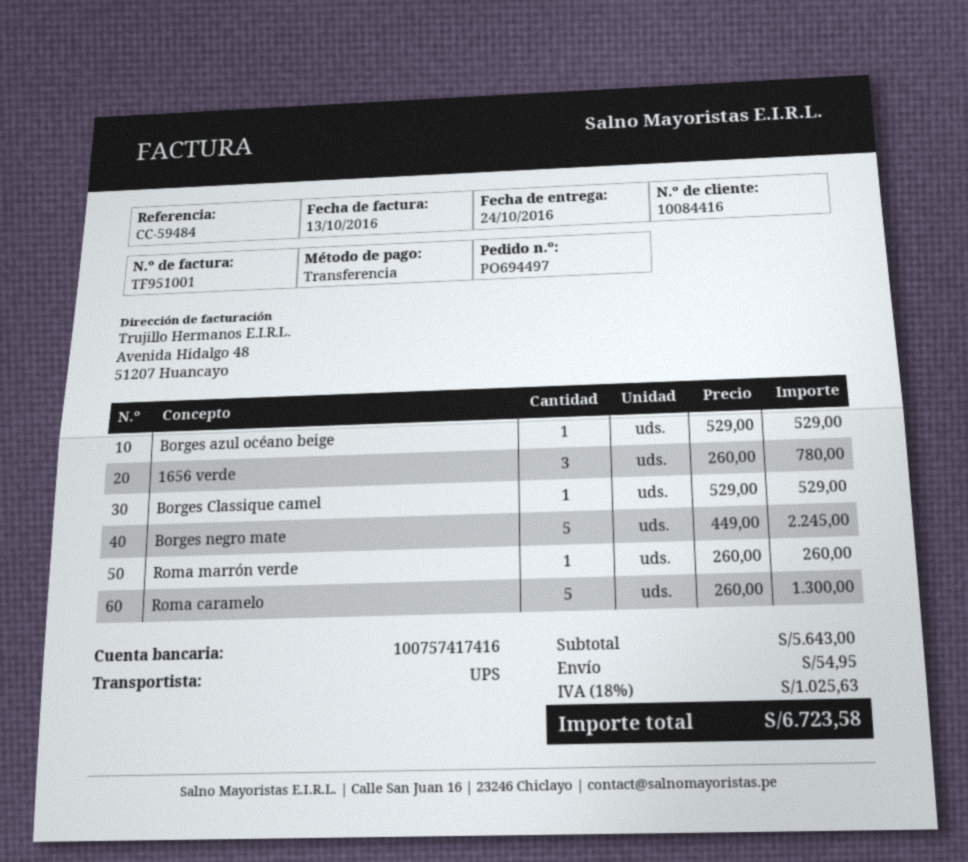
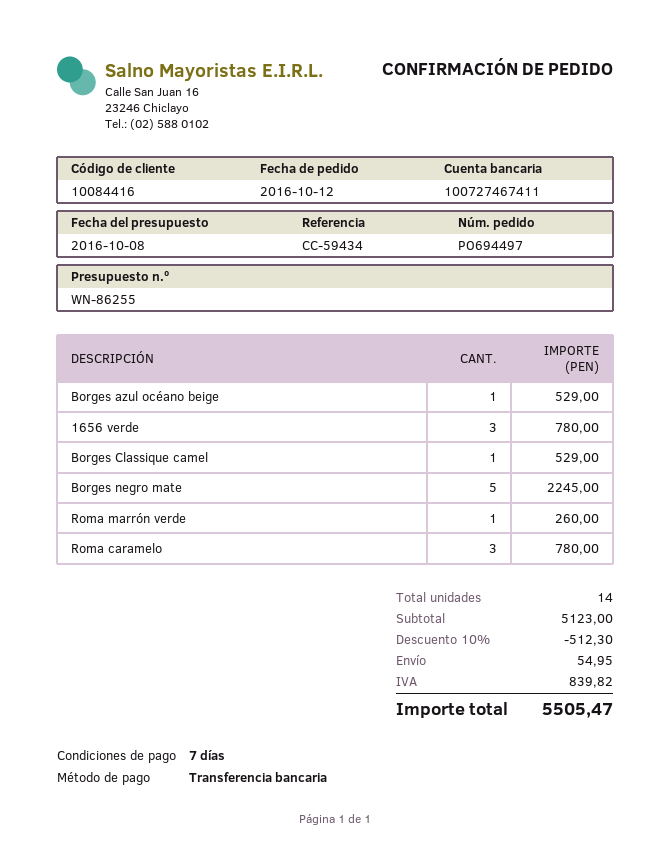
reference: CC-59484 -> CC-59434
bank account: 100757417416 -> 100727467411
Roma caramelo: 5 for 1300.00 -> 3 for 780.00
subtotal: 5643.00 -> 5123.00
discount: none -> 10% = 512.30
tax: 1025.63 -> 839.82
total: 6723.58 -> 5505.47

